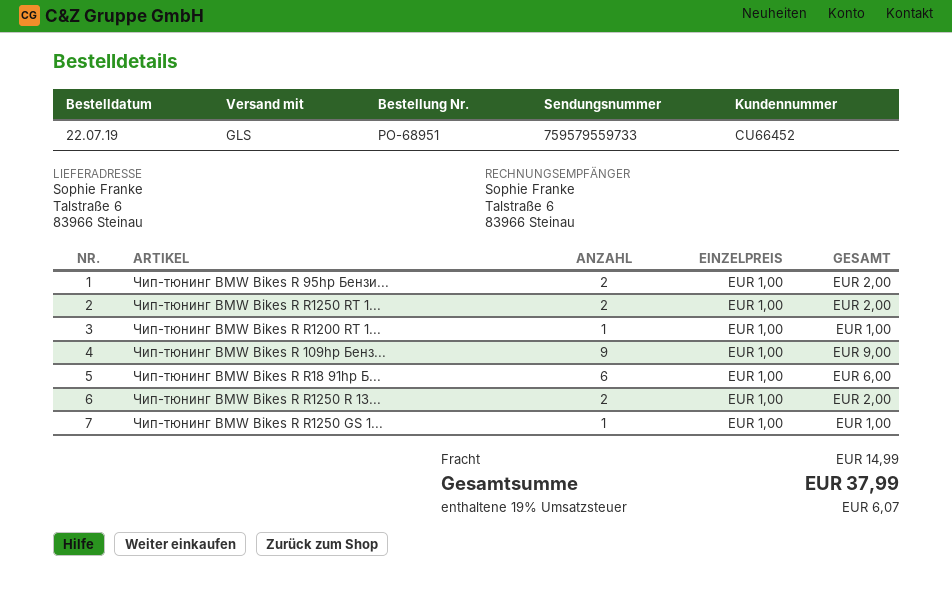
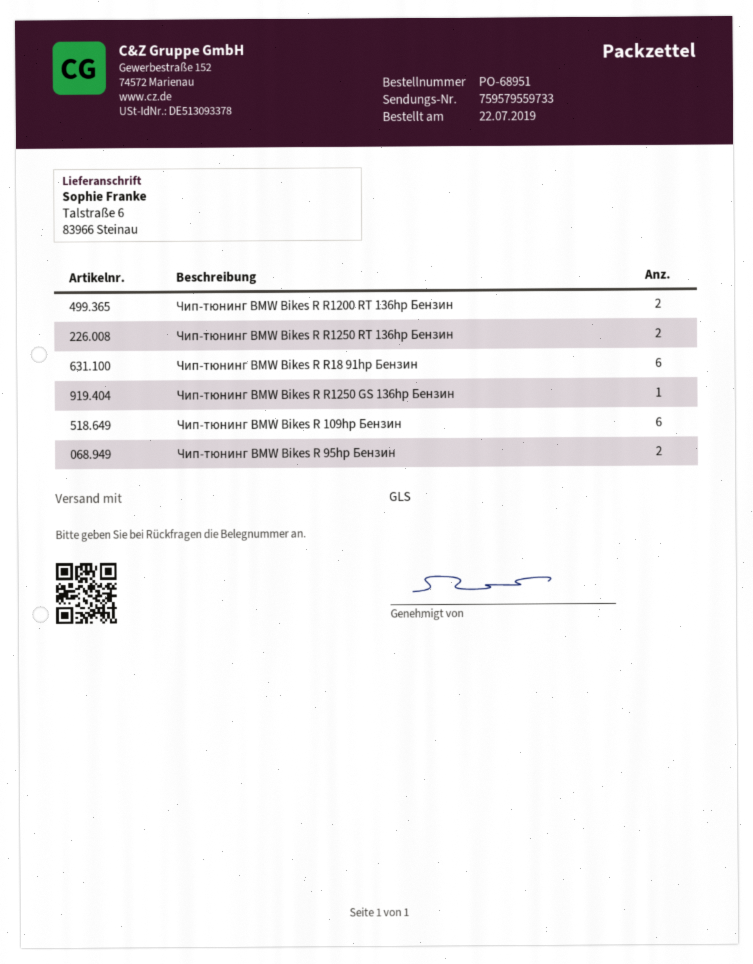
Чип-тюнинг BMW Bikes R R1200 RT 1...: 1 -> 2
Чип-тюнинг BMW Bikes R 109hp Бенз...: 9 -> 6
Чип-тюнинг BMW Bikes R R1250 R 13...: 2 -> none

